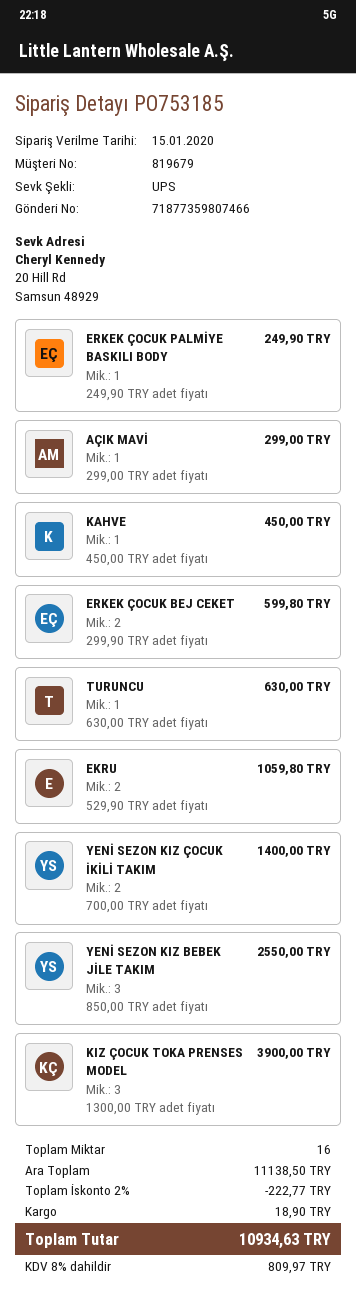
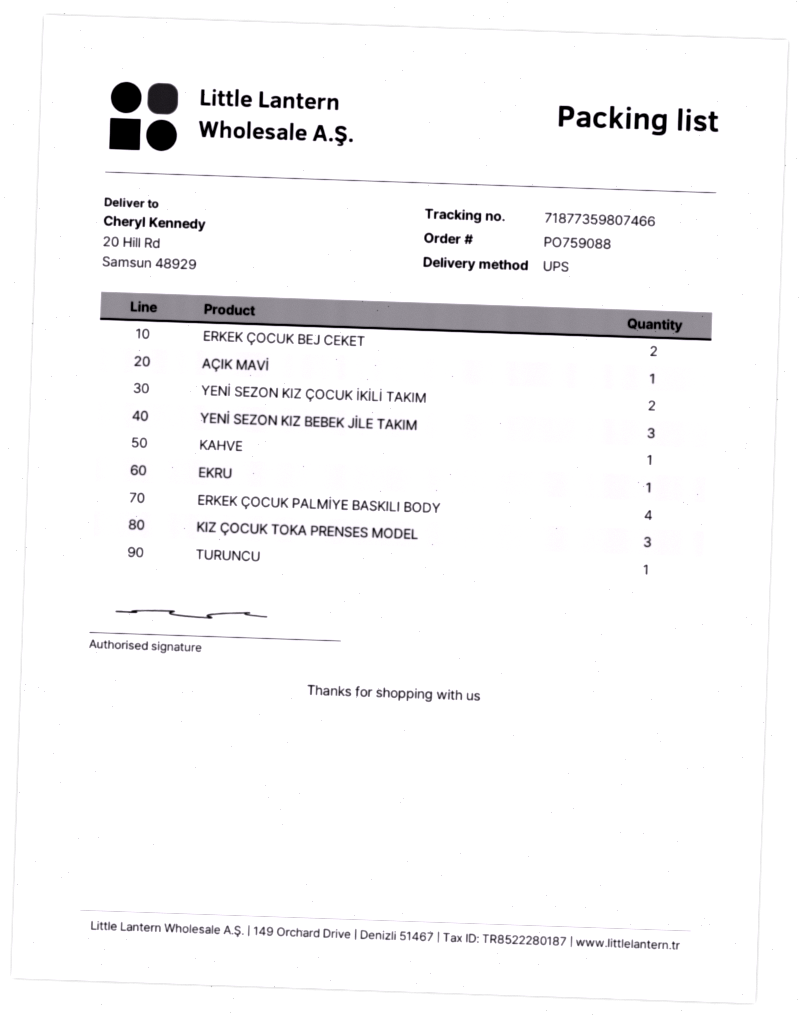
order number: PO753185 -> PO759088
ERKEK ÇOCUK PALMİYE BASKILI BODY: 1 -> 4
EKRU: 2 -> 1

